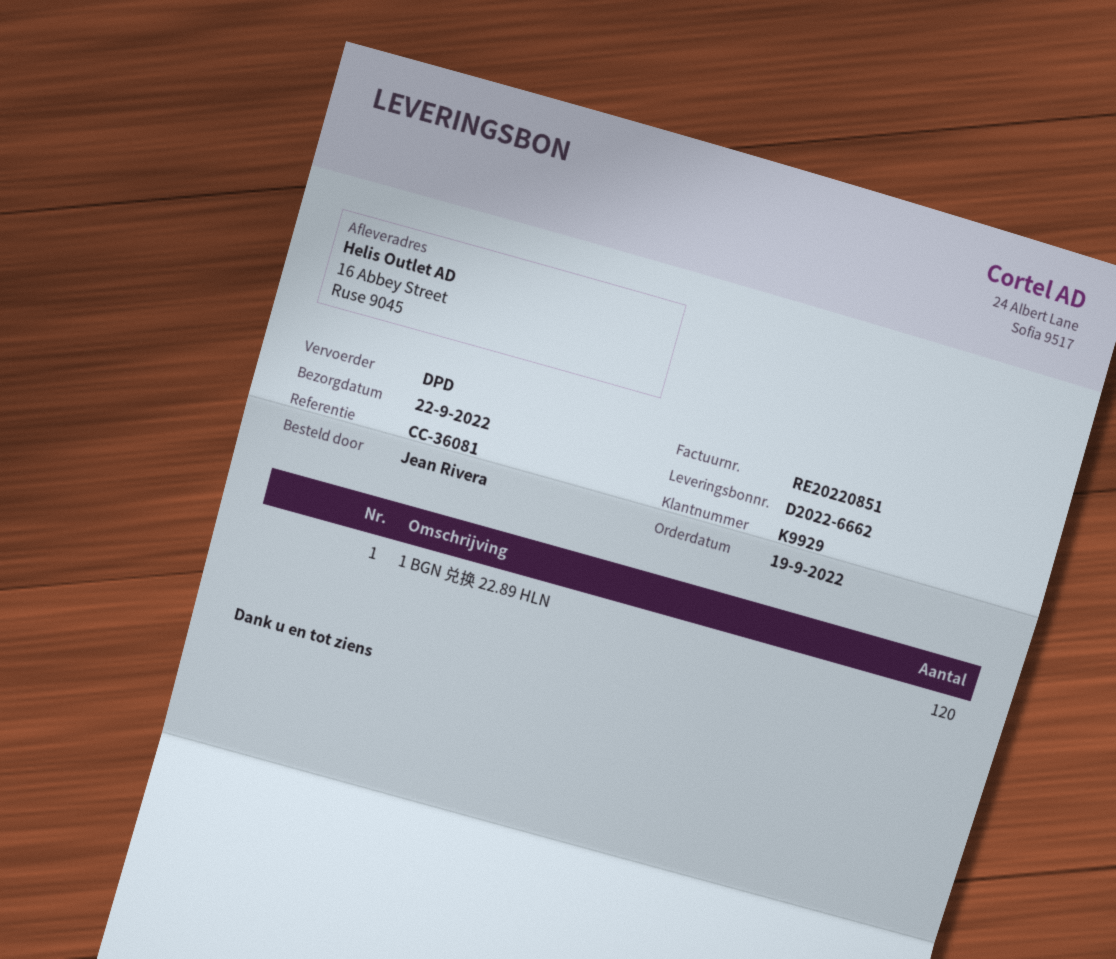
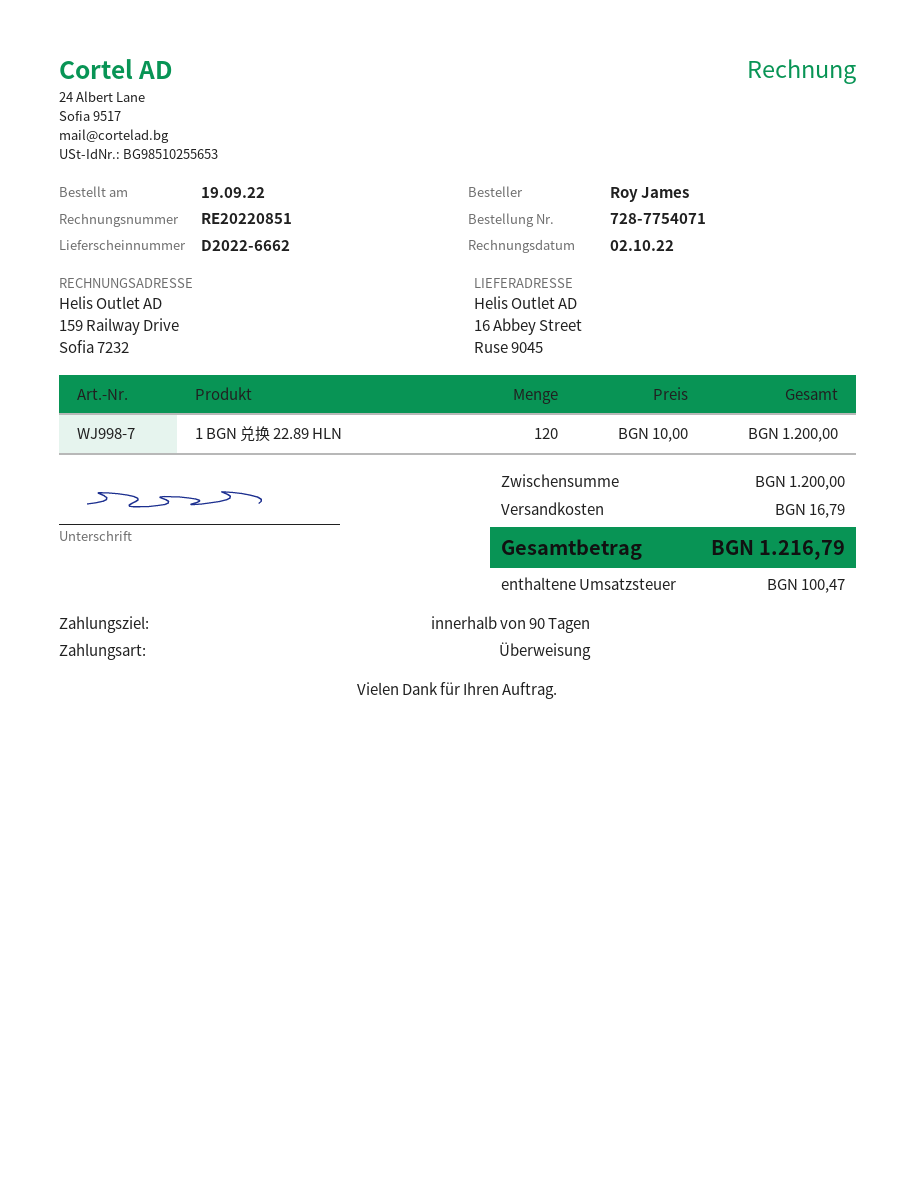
ordered by: Jean Rivera -> Roy James

